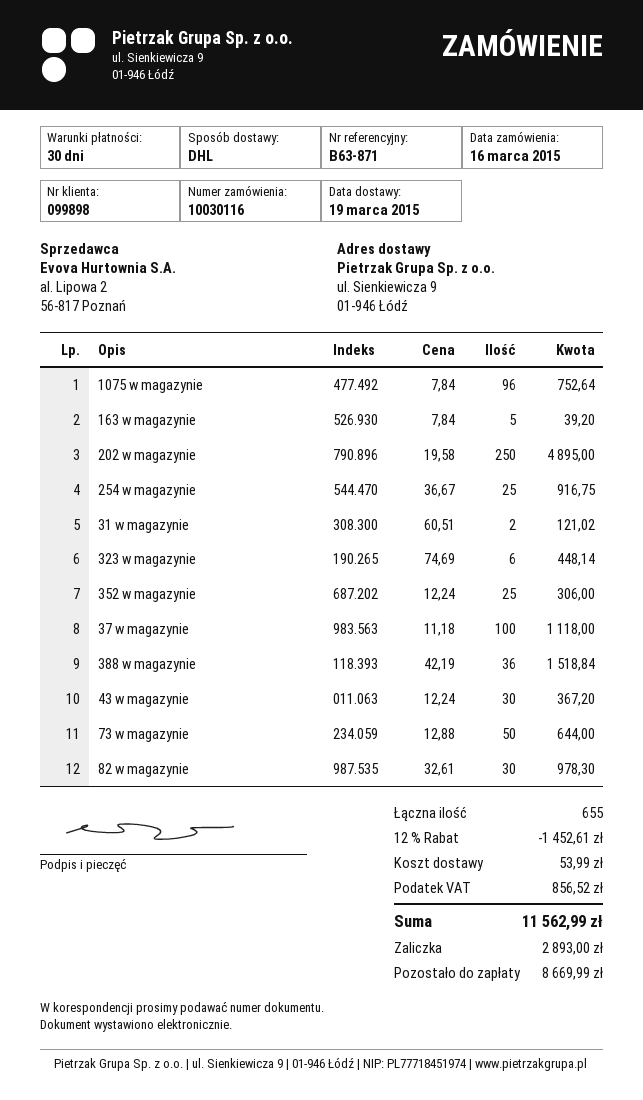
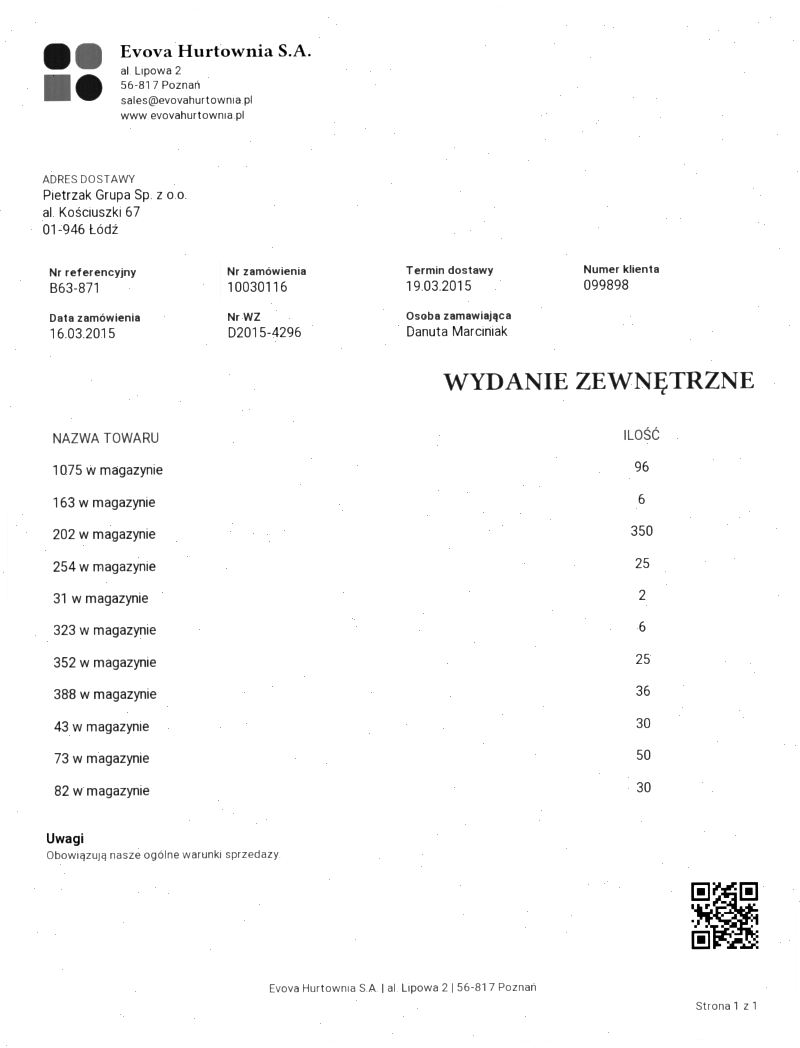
ship to: ul. Sienkiewicza 9, 01-946 Łódź -> al. Kościuszki 67, 01-946 Łódź
163 w magazynie: 5 -> 6
202 w magazynie: 250 -> 350
37 w magazynie: 100 -> none

